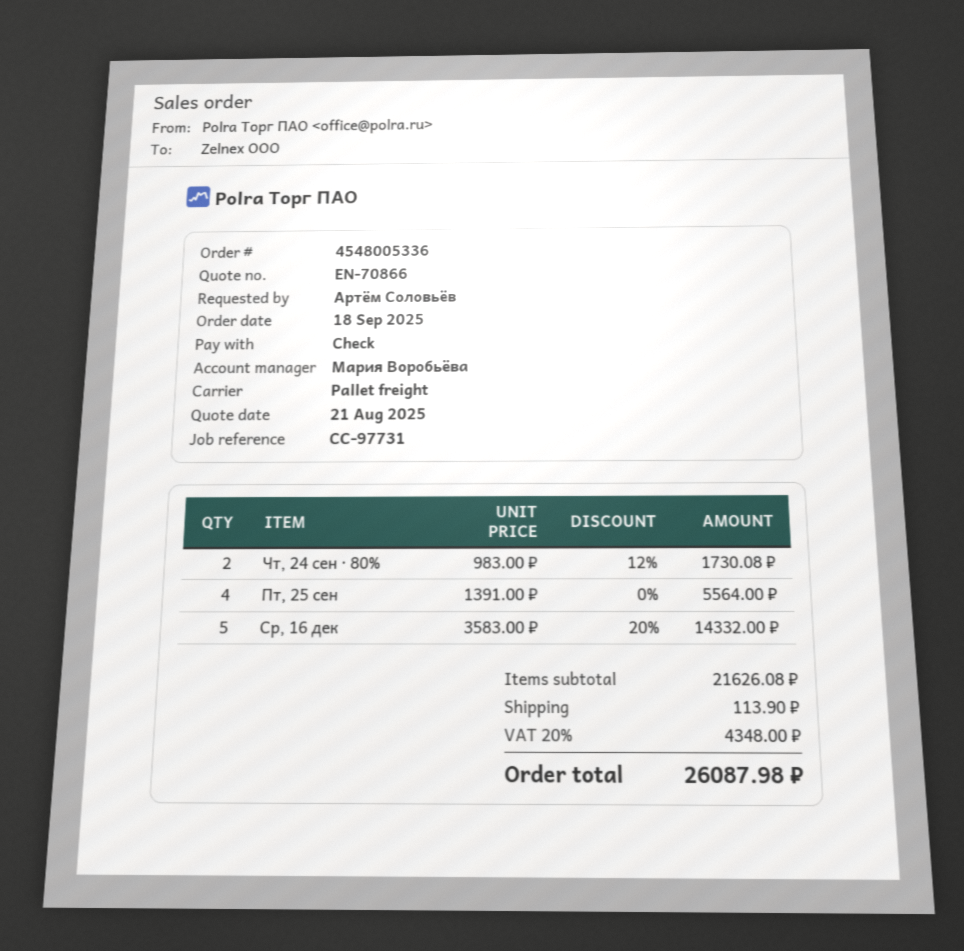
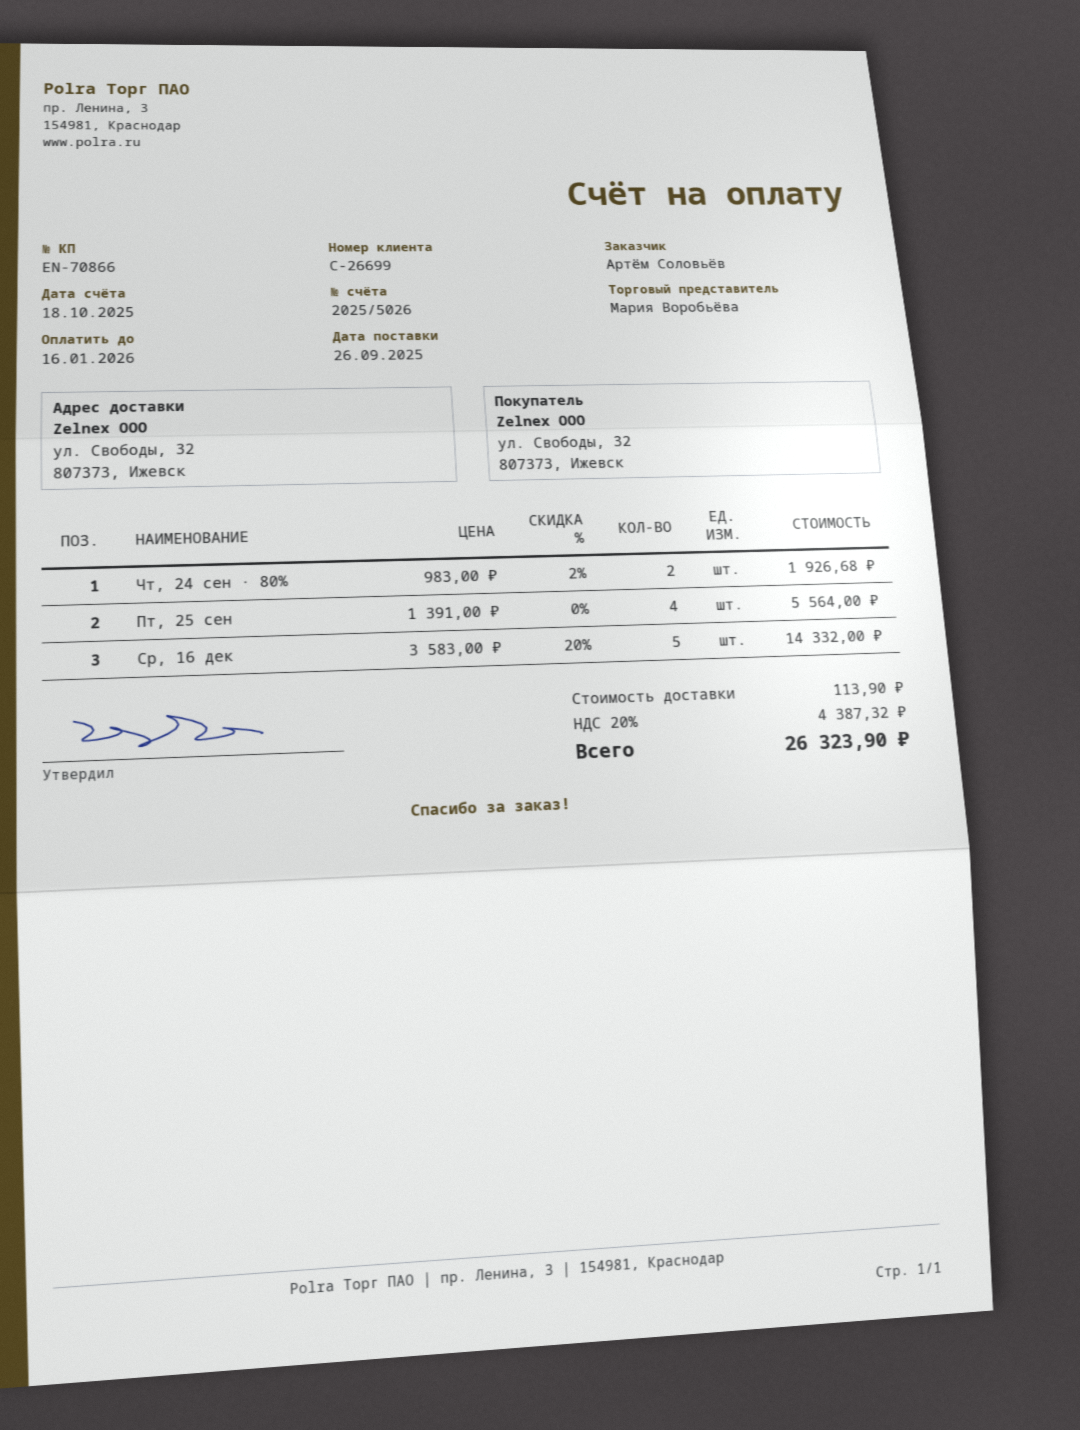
Чт, 24 сен · 80%: 2 x 983.00 - 12% = 1730.08 -> 2 x 983.00 - 2% = 1926.68
tax: 20% = 4348.00 -> 20% = 4387.32
total: 26087.98 -> 26323.90

